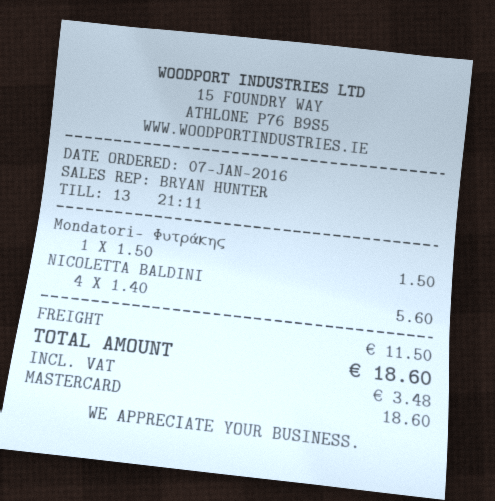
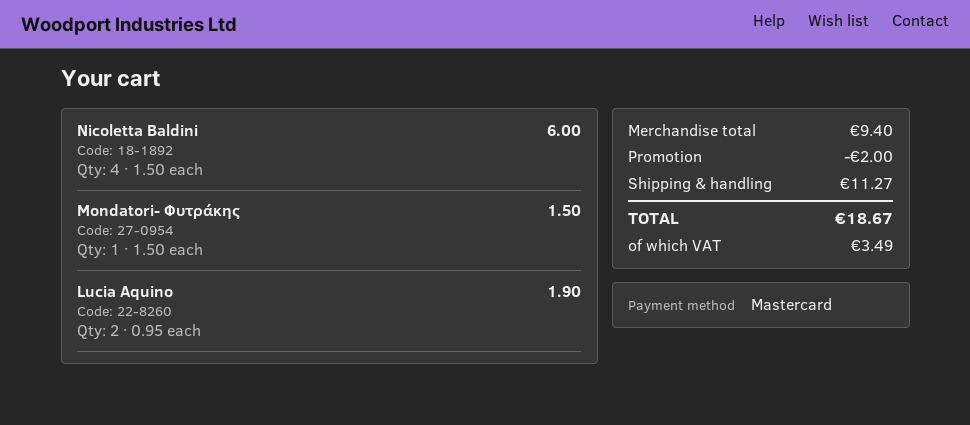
NICOLETTA BALDINI: 4 x 1.40 = 5.60 -> 4 x 1.50 = 6.00
Lucia Aquino: none -> 2 x 0.95 = 1.90
discount: none -> 2.00
shipping: 11.50 -> 11.27
tax: 3.48 -> 3.49
total: 18.60 -> 18.67

